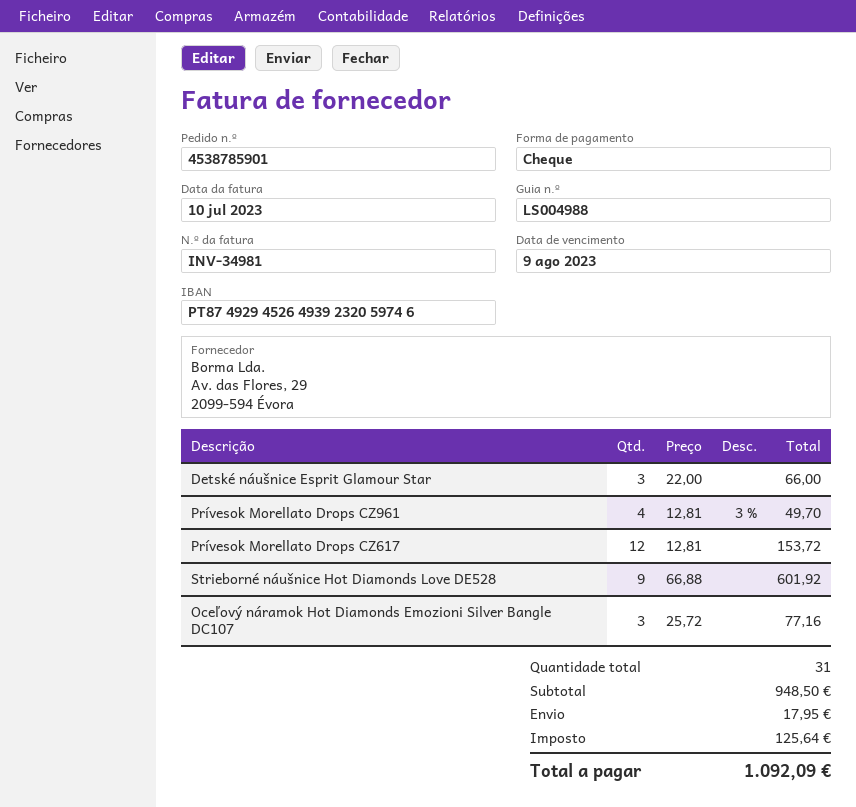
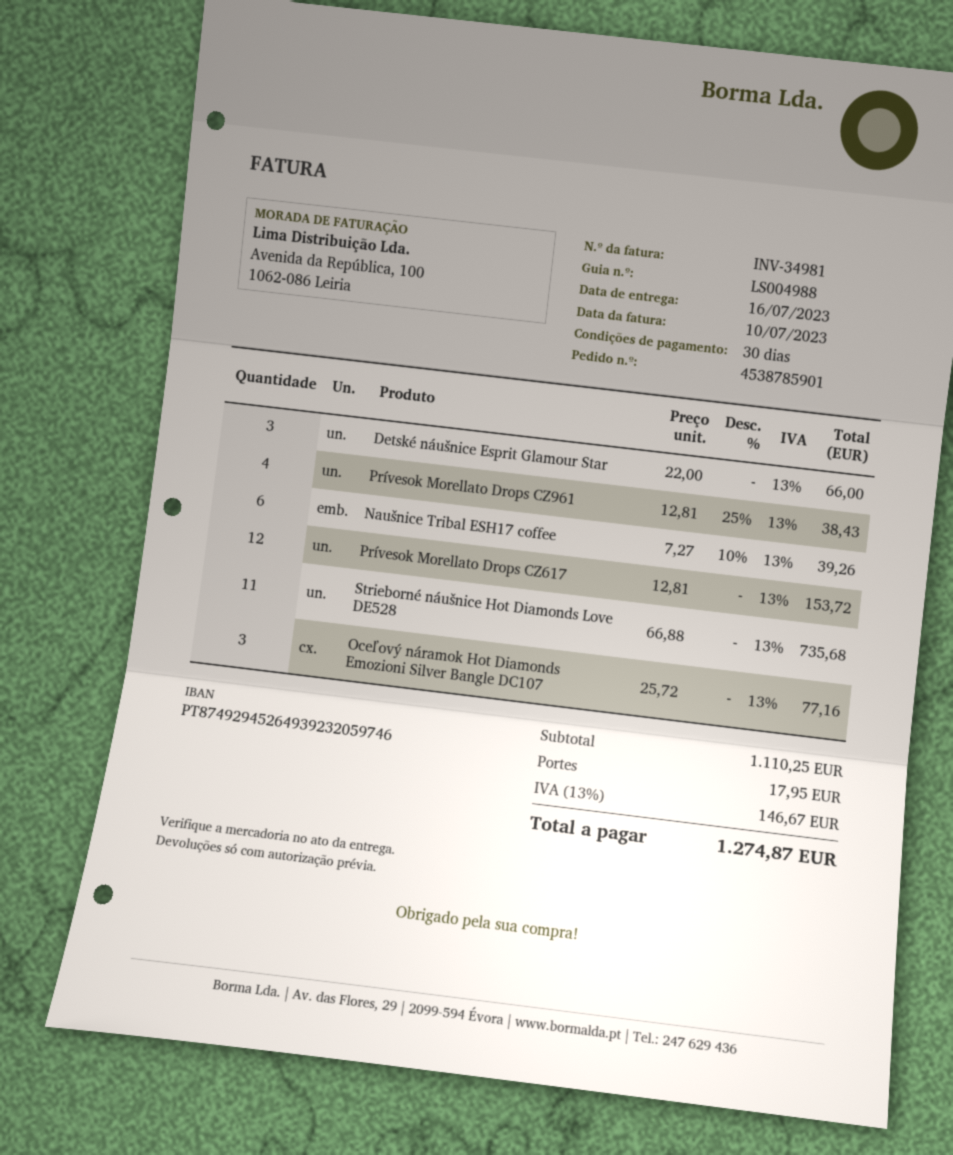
Prívesok Morellato Drops CZ961: 4 x 12.81 - 3% = 49.70 -> 4 x 12.81 - 25% = 38.43
Strieborné náušnice Hot Diamonds Love DE528: 9 x 66.88 = 601.92 -> 11 x 66.88 = 735.68
Naušnice Tribal ESH17 coffee: none -> 6 x 7.27 - 10% = 39.26
subtotal: 948.50 -> 1110.25
tax: 125.64 -> 146.67
total: 1092.09 -> 1274.87

